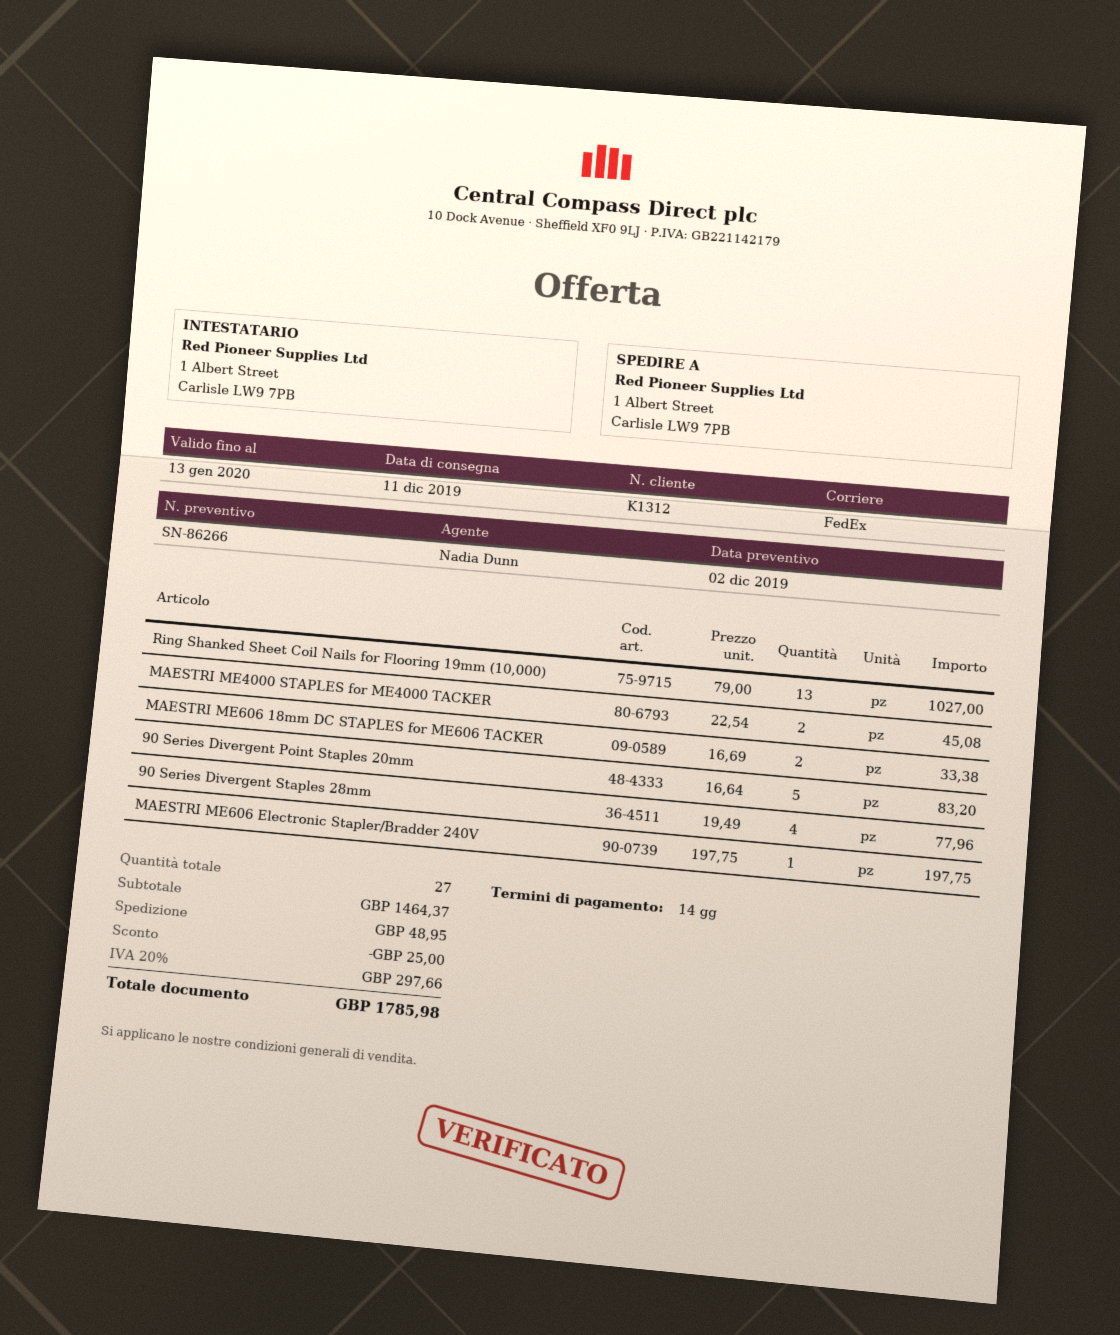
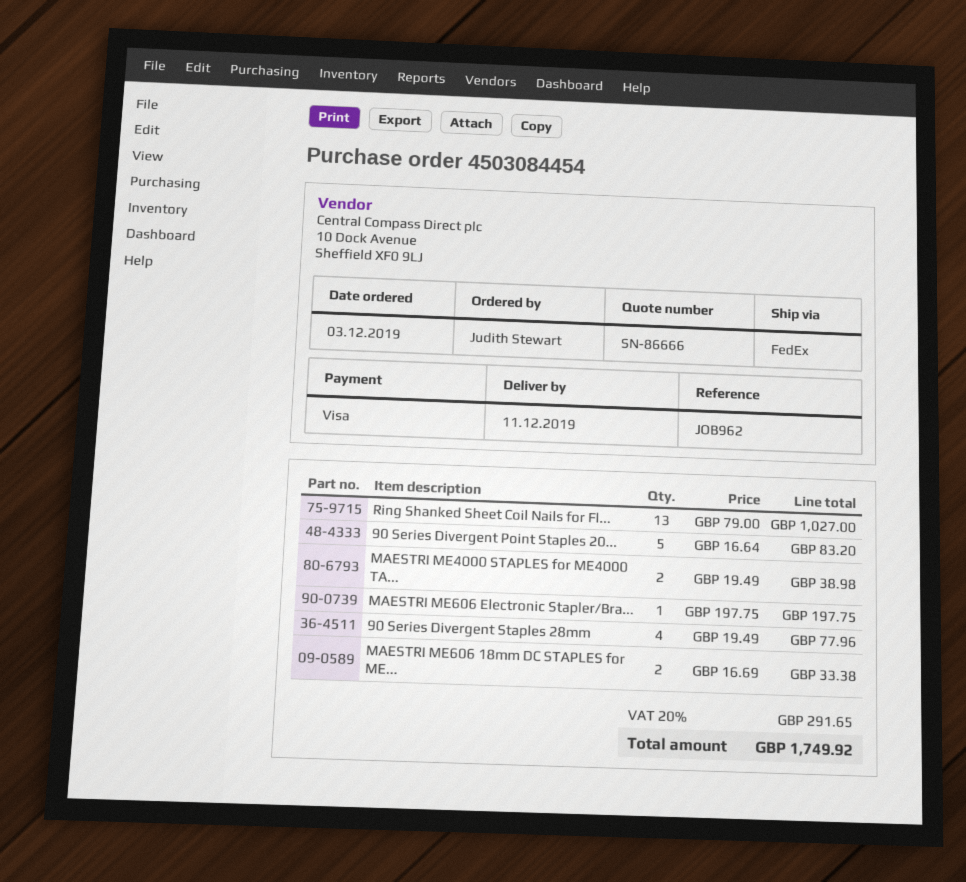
quote number: SN-86266 -> SN-86666
MAESTRI ME4000 STAPLES for ME4000 TACKER: 2 x 22.54 = 45.08 -> 2 x 19.49 = 38.98
discount: 25.00 -> none
shipping: 48.95 -> none
tax: 20% = 297.66 -> 20% = 291.65
total: 1785.98 -> 1749.92

